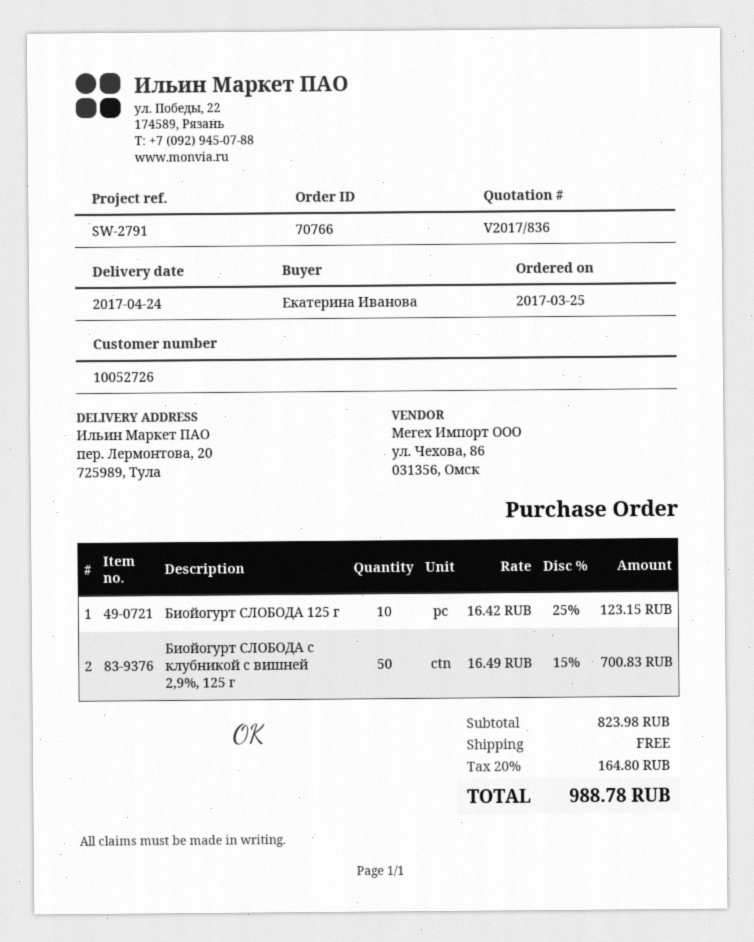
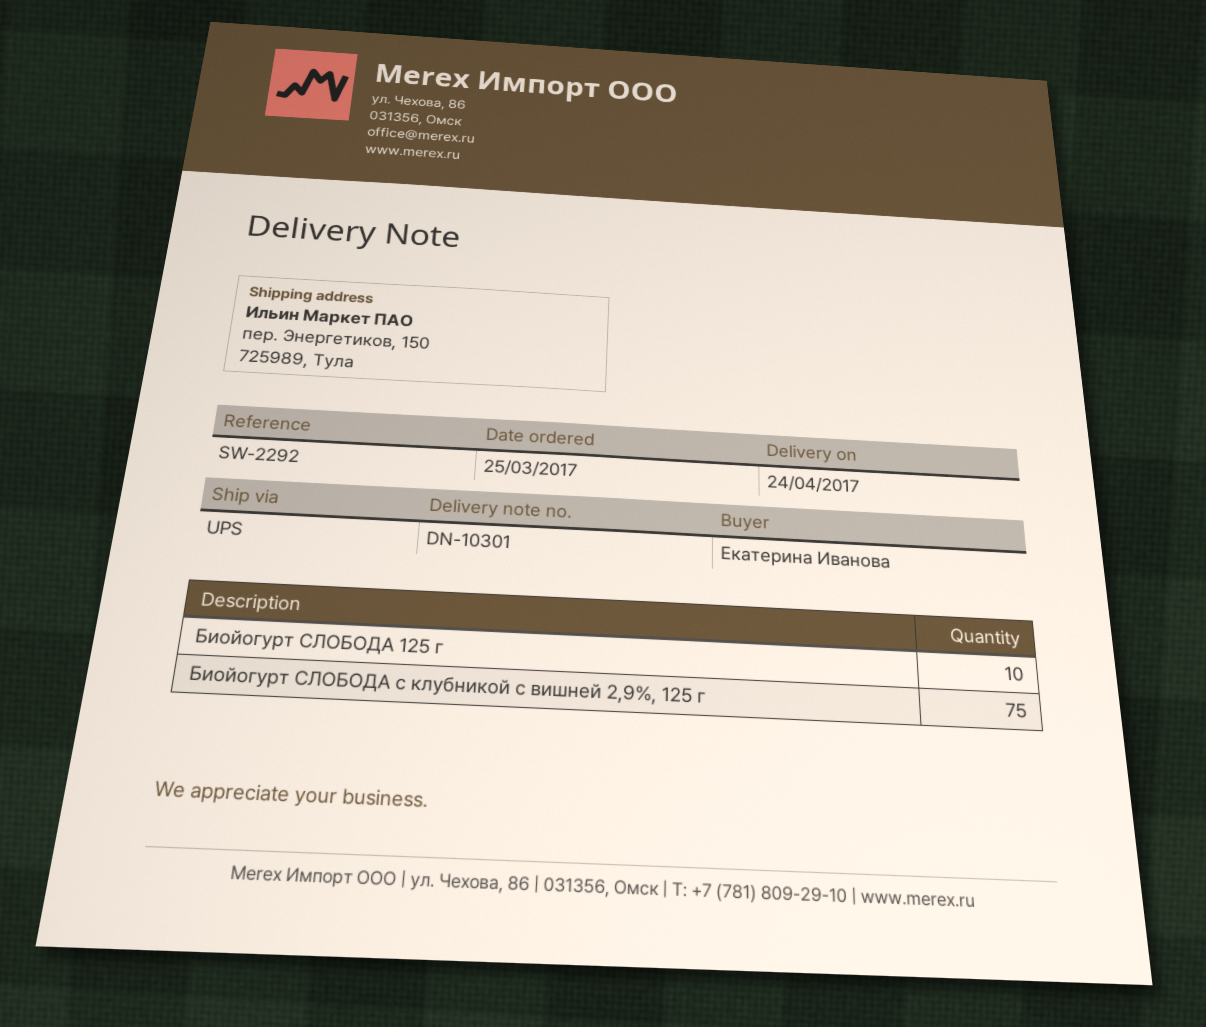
reference: SW-2791 -> SW-2292
ship to: пер. Лермонтова, 20, 725989, Тула -> пер. Энергетиков, 150, 725989, Тула
Биойогурт СЛОБОДА с клубникой с вишней 2,9%, 125 г: 50 -> 75

